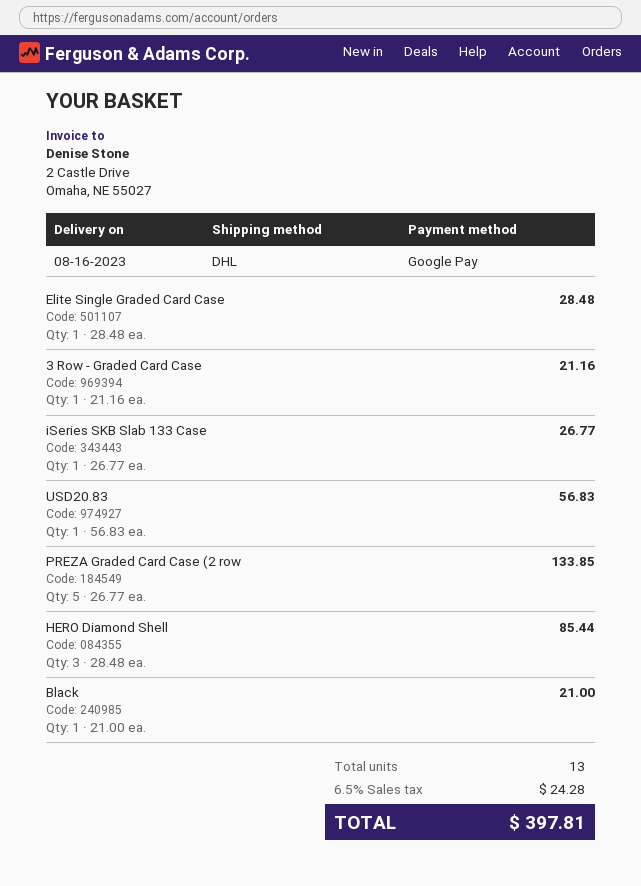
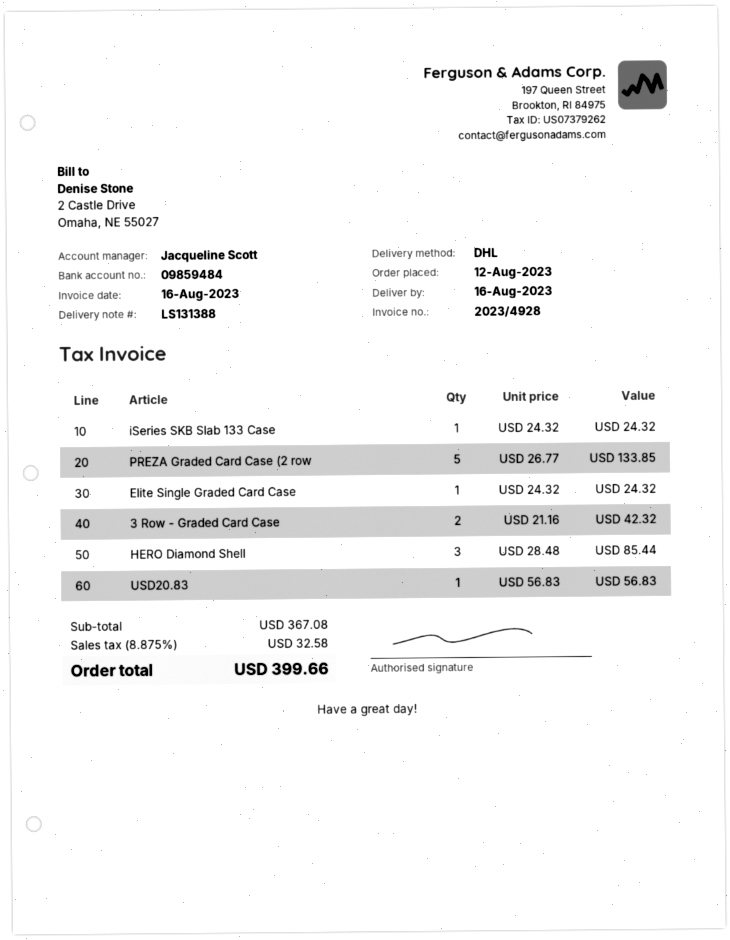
Elite Single Graded Card Case: 1 x 28.48 = 28.48 -> 1 x 24.32 = 24.32
3 Row - Graded Card Case: 1 x 21.16 = 21.16 -> 2 x 21.16 = 42.32
iSeries SKB Slab 133 Case: 1 x 26.77 = 26.77 -> 1 x 24.32 = 24.32
Black: 1 x 21.00 = 21.00 -> none
tax: 6.5% = 24.28 -> 8.875% = 32.58
total: 397.81 -> 399.66

